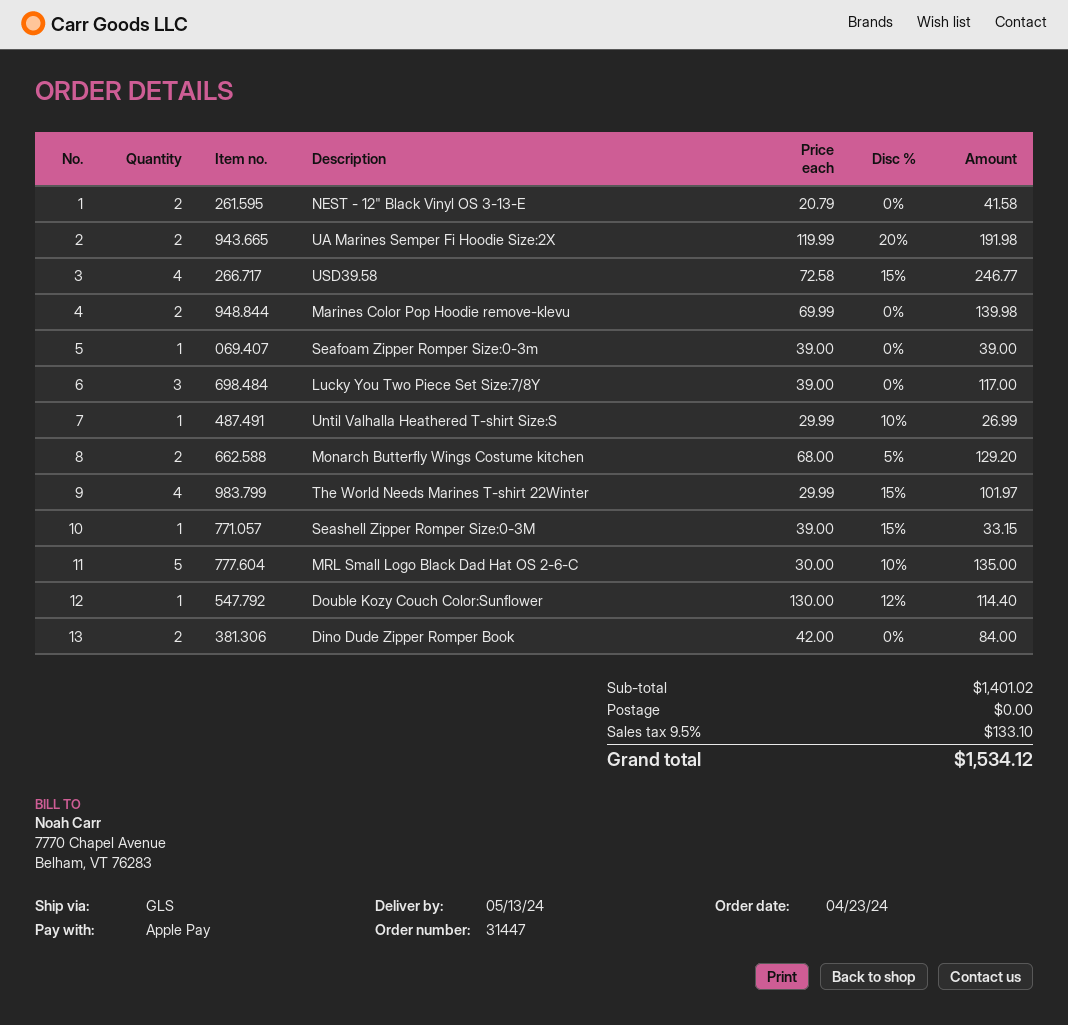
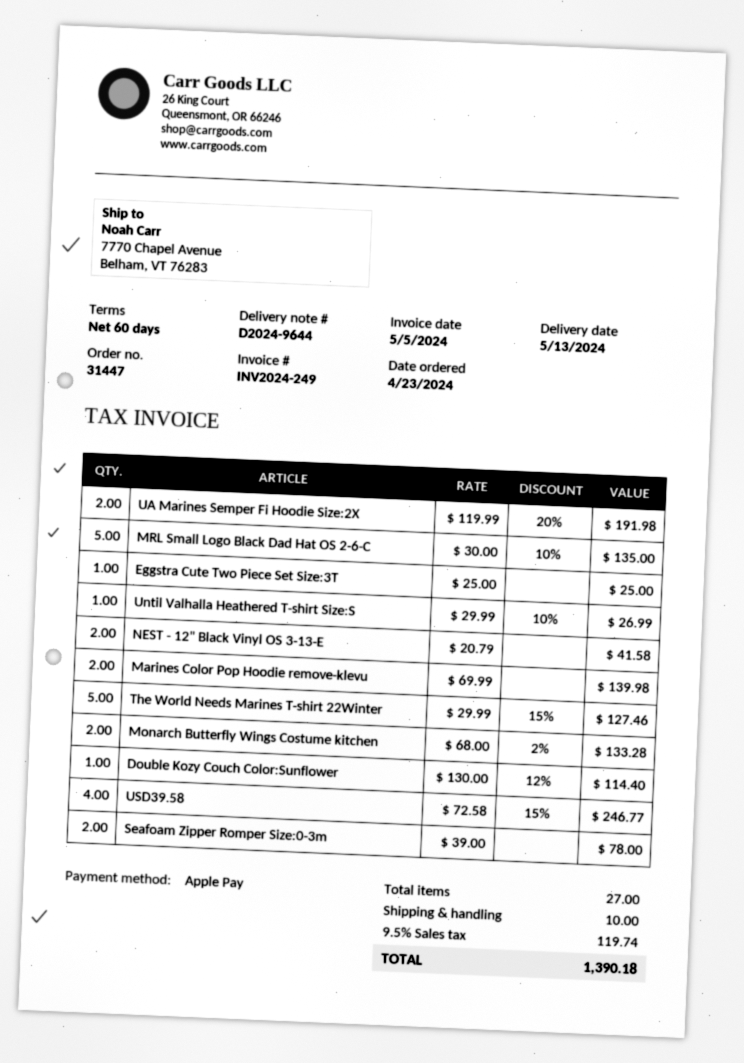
Seafoam Zipper Romper Size:0-3m: 1 x 39.00 = 39.00 -> 2 x 39.00 = 78.00
Lucky You Two Piece Set Size:7/8Y: 3 x 39.00 = 117.00 -> none
Monarch Butterfly Wings Costume kitchen: 2 x 68.00 - 5% = 129.20 -> 2 x 68.00 - 2% = 133.28
The World Needs Marines T-shirt 22Winter: 4 x 29.99 - 15% = 101.97 -> 5 x 29.99 - 15% = 127.46
Seashell Zipper Romper Size:0-3M: 1 x 39.00 - 15% = 33.15 -> none
Dino Dude Zipper Romper Book: 2 x 42.00 = 84.00 -> none
Eggstra Cute Two Piece Set Size:3T: none -> 1 x 25.00 = 25.00
shipping: 0.00 -> 10.00
tax: 9.5% = 133.10 -> 9.5% = 119.74
total: 1534.12 -> 1390.18

